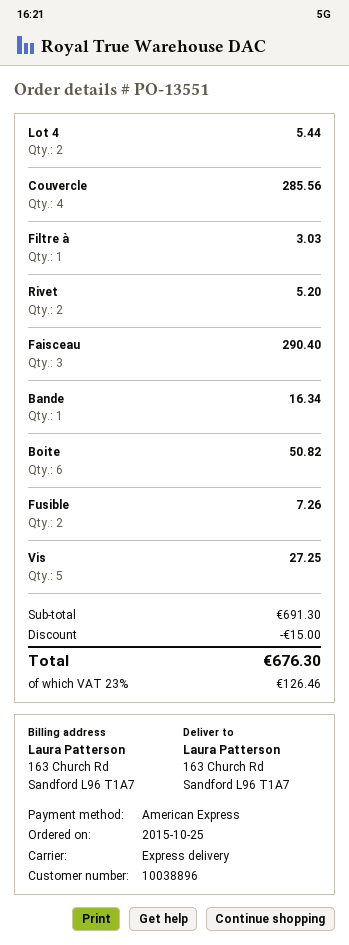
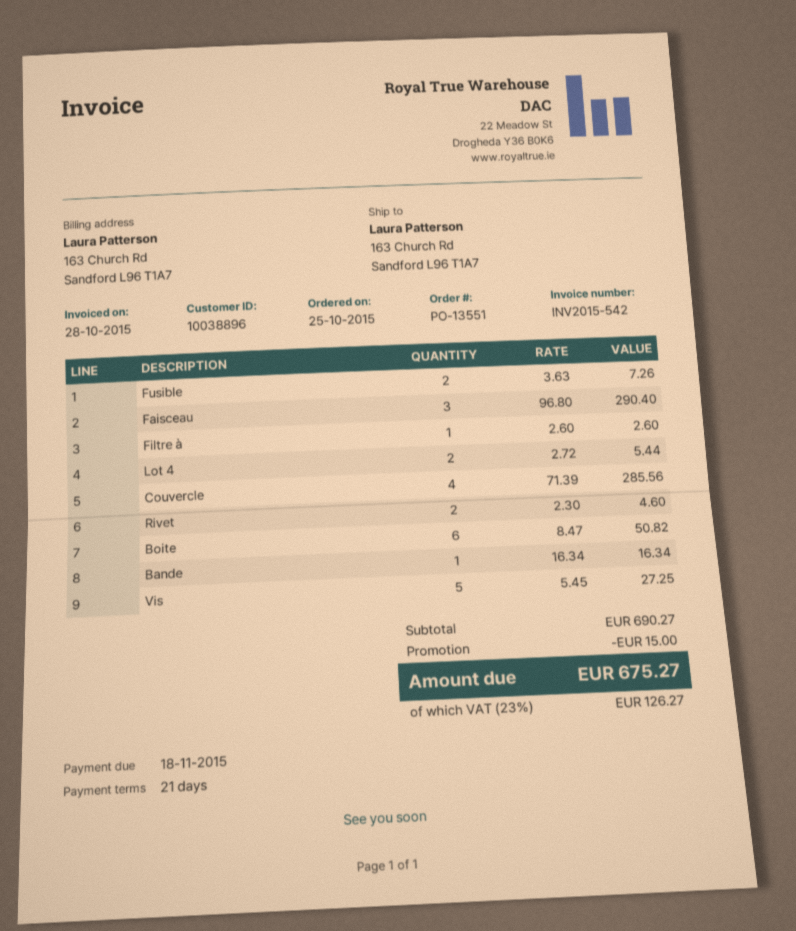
Filtre à: 1 for 3.03 -> 1 for 2.60
Rivet: 2 for 5.20 -> 2 for 4.60
subtotal: 691.30 -> 690.27
tax: 23% = 126.46 -> 23% = 126.27
total: 676.30 -> 675.27

